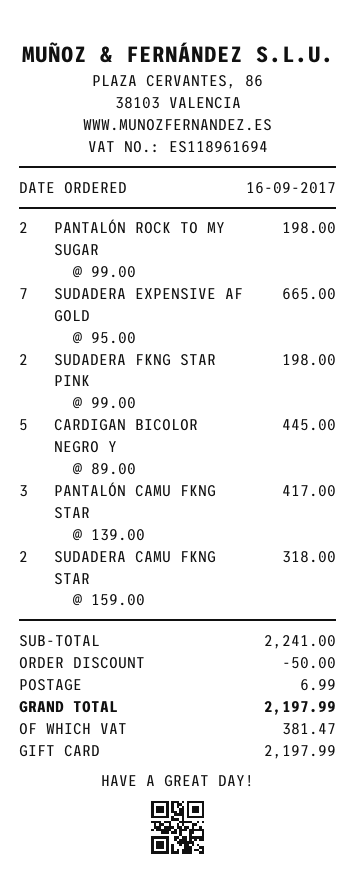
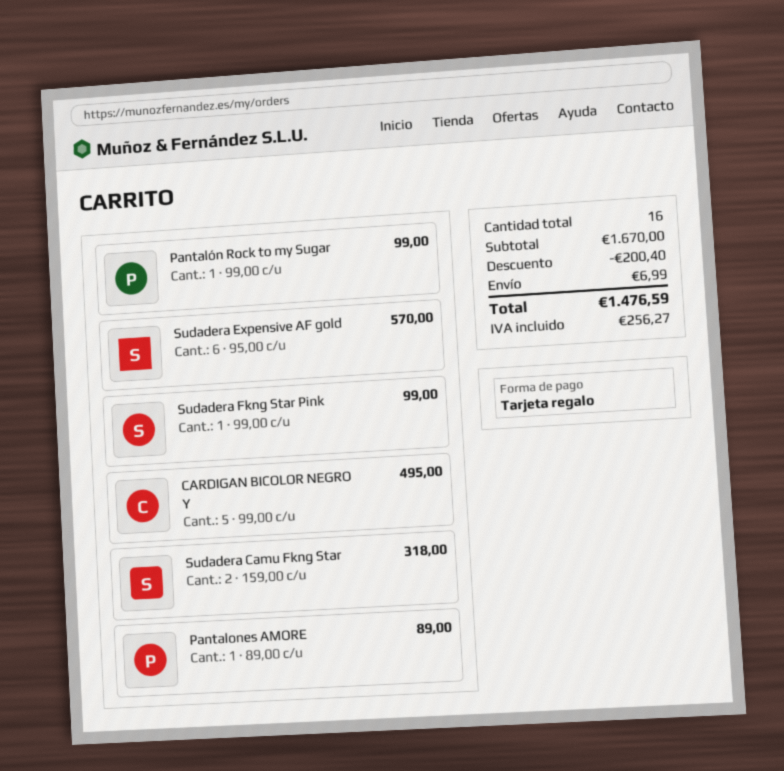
PANTALÓN ROCK TO MY SUGAR: 2 x 99.00 = 198.00 -> 1 x 99.00 = 99.00
SUDADERA EXPENSIVE AF GOLD: 7 x 95.00 = 665.00 -> 6 x 95.00 = 570.00
SUDADERA FKNG STAR PINK: 2 x 99.00 = 198.00 -> 1 x 99.00 = 99.00
CARDIGAN BICOLOR NEGRO Y: 5 x 89.00 = 445.00 -> 5 x 99.00 = 495.00
PANTALÓN CAMU FKNG STAR: 3 x 139.00 = 417.00 -> none
Pantalones AMORE: none -> 1 x 89.00 = 89.00
subtotal: 2241.00 -> 1670.00
discount: 50.00 -> 200.40
tax: 381.47 -> 256.27
total: 2197.99 -> 1476.59

